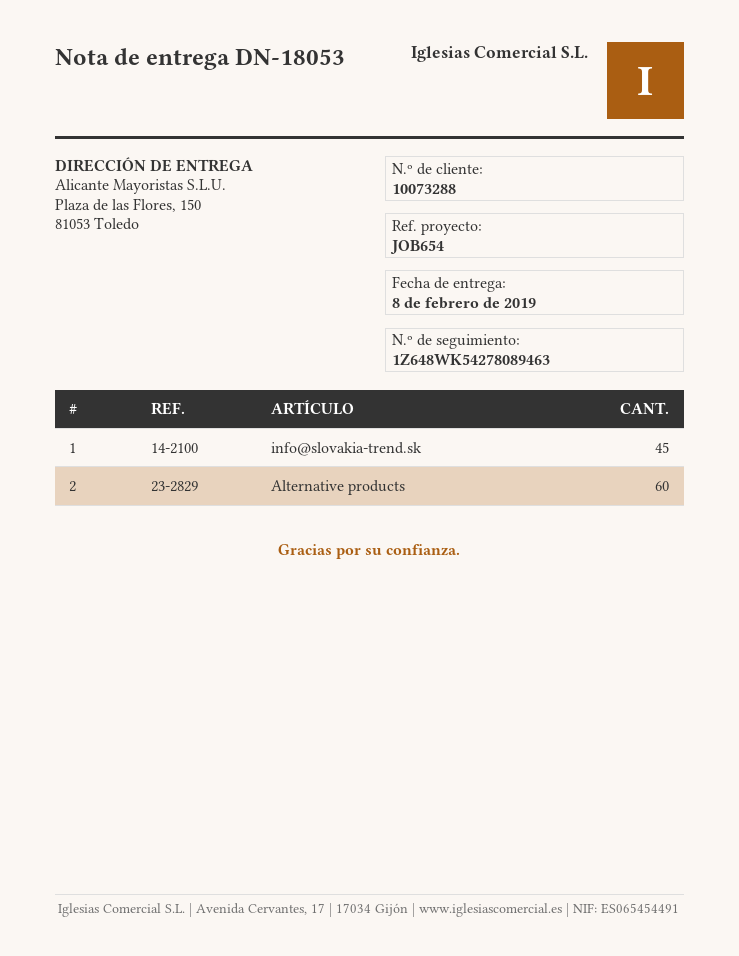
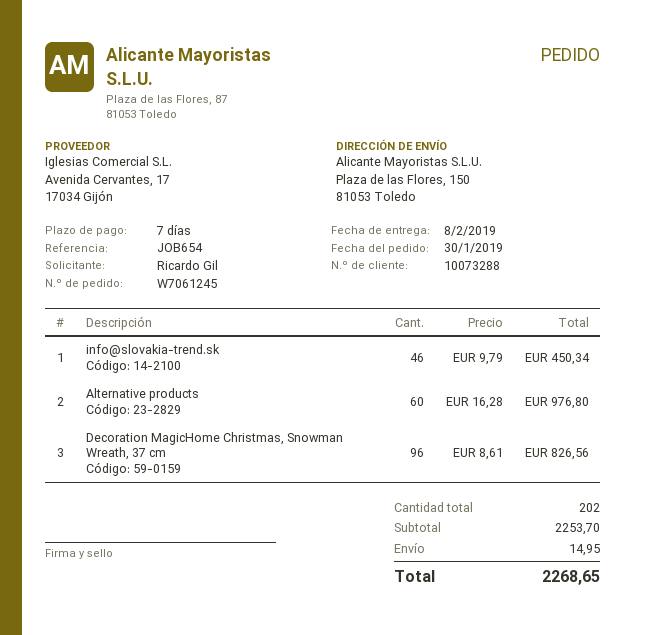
info@slovakia-trend.sk: 45 -> 46
Decoration MagicHome Christmas, Snowman Wreath, 37 cm: none -> 96

